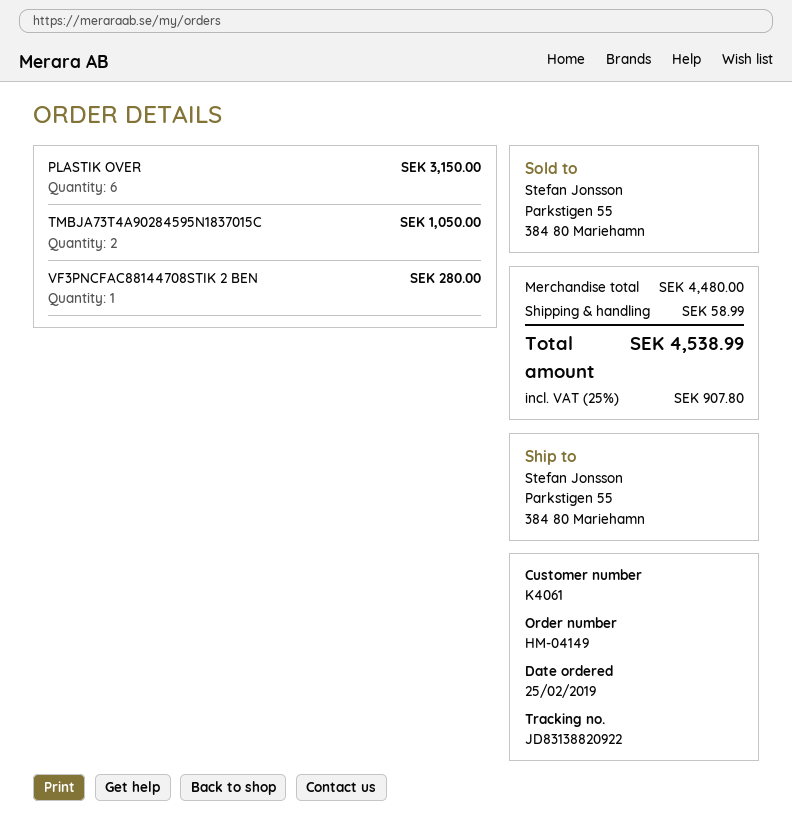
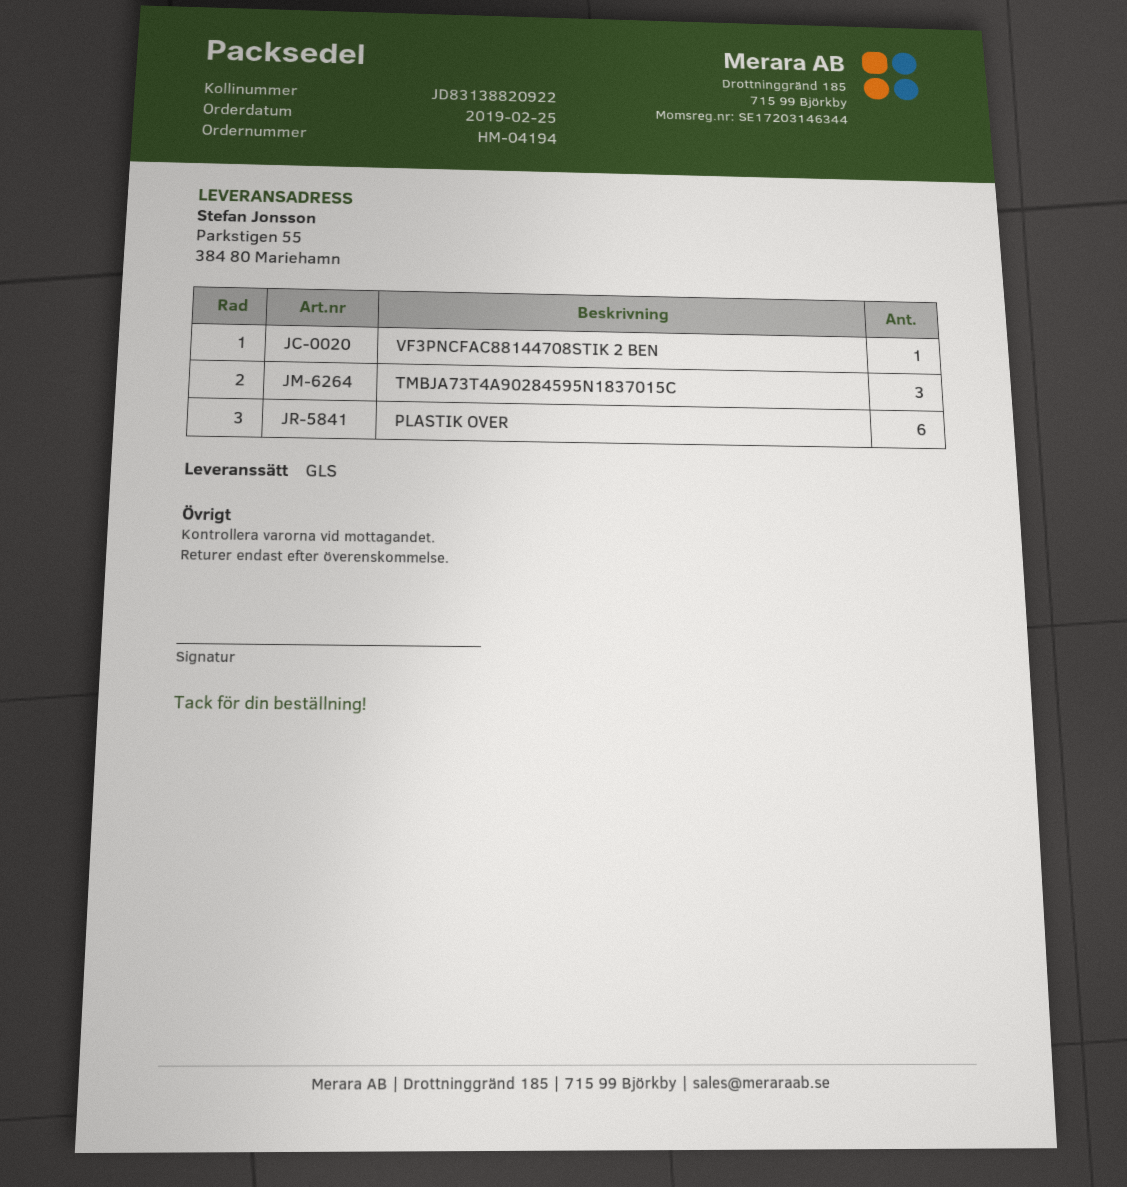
order number: HM-04149 -> HM-04194
TMBJA73T4A90284595N1837015C: 2 -> 3

